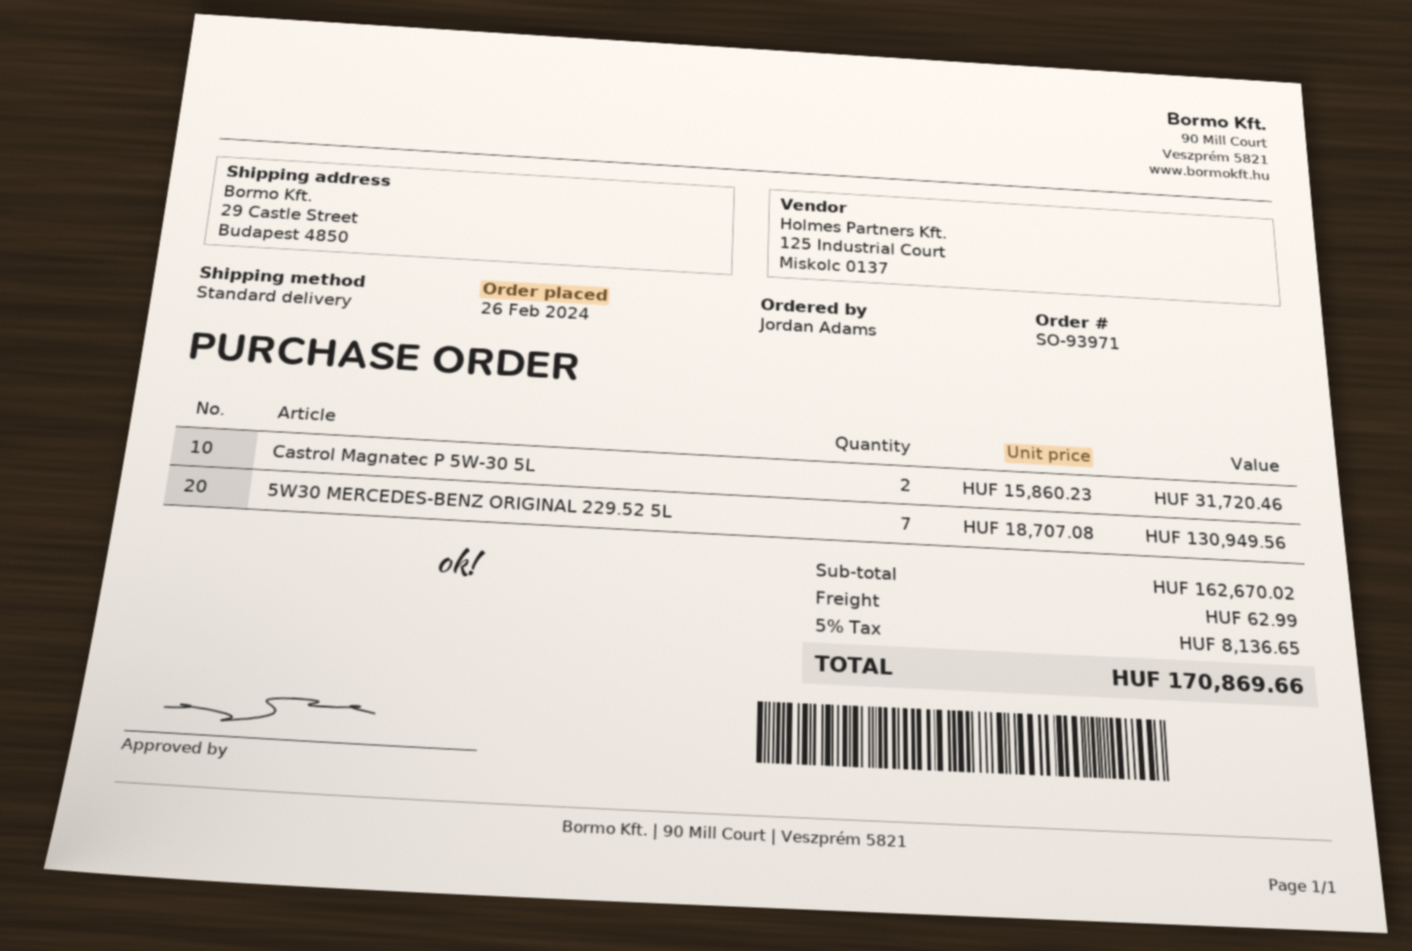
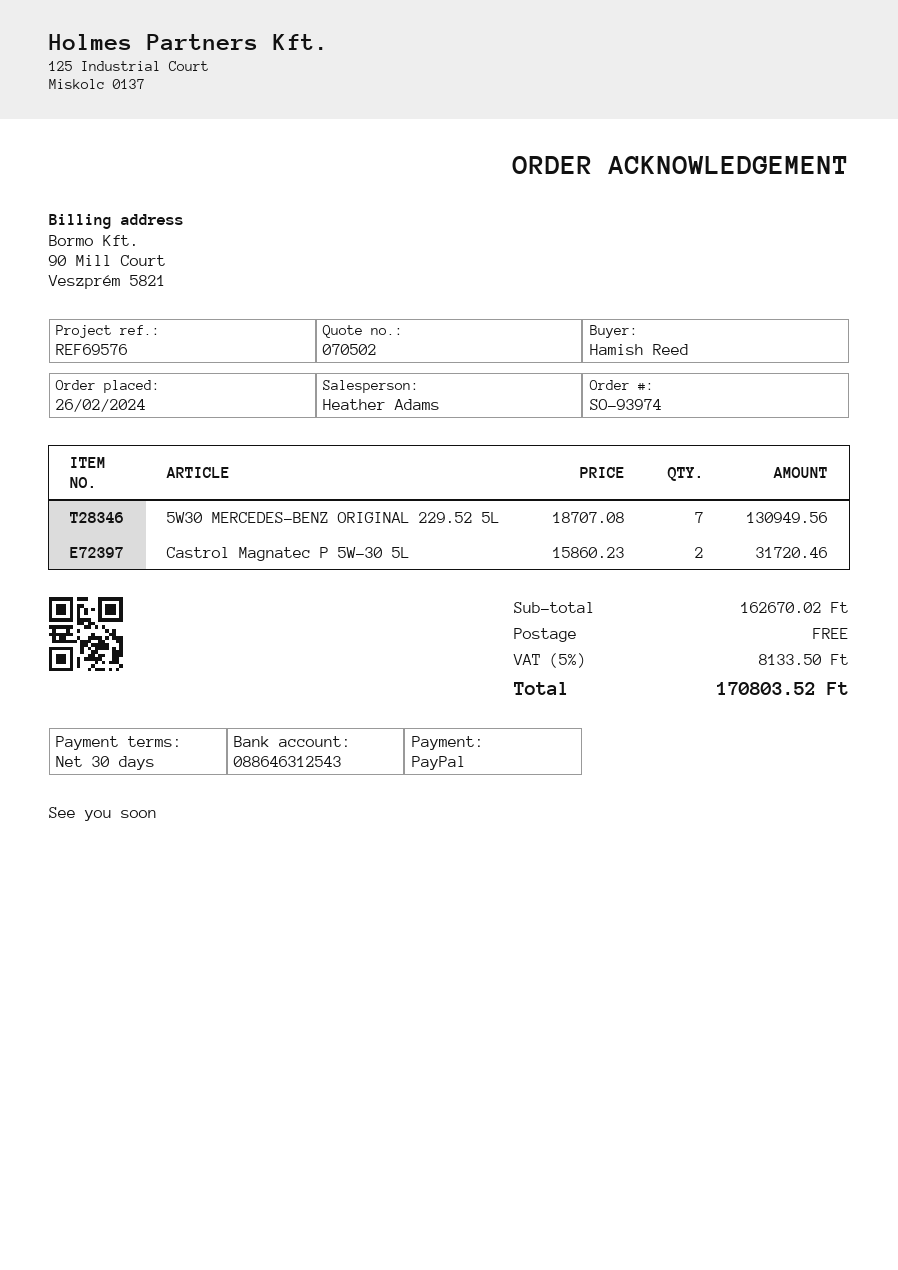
order number: SO-93971 -> SO-93974
ordered by: Jordan Adams -> Hamish Reed
shipping: 62.99 -> 0.00
tax: 5% = 8136.65 -> 5% = 8133.50
total: 170869.66 -> 170803.52

